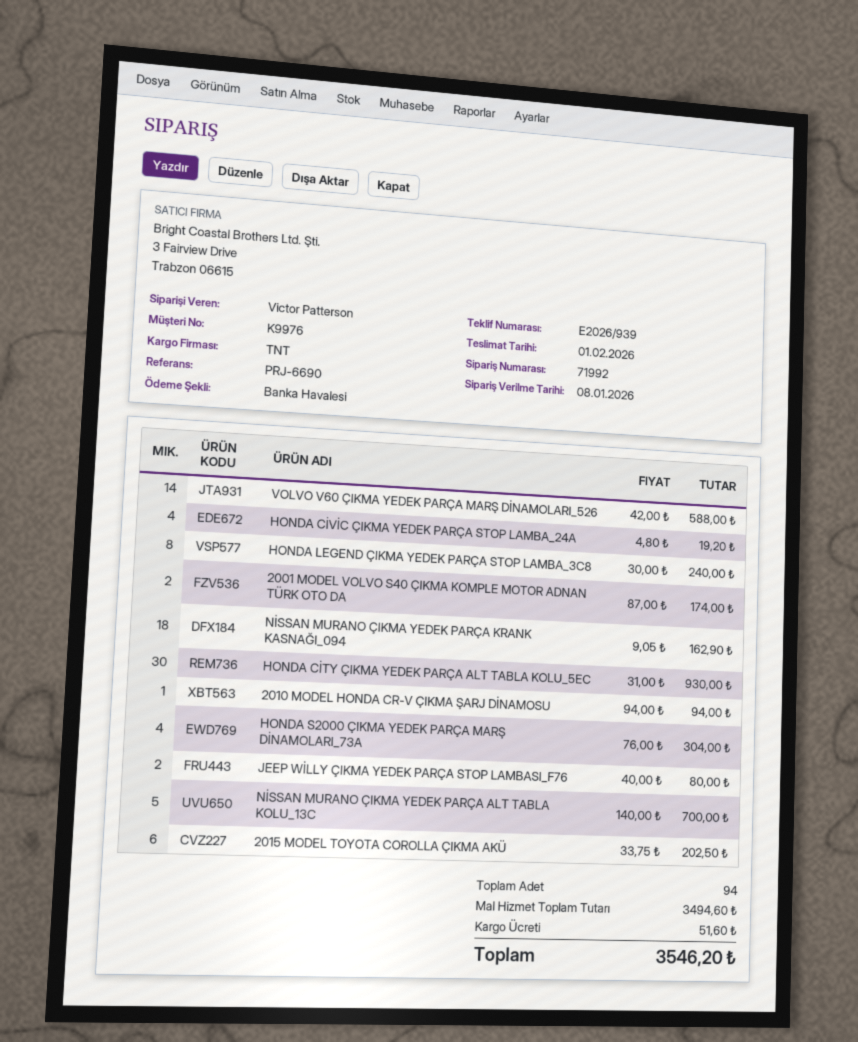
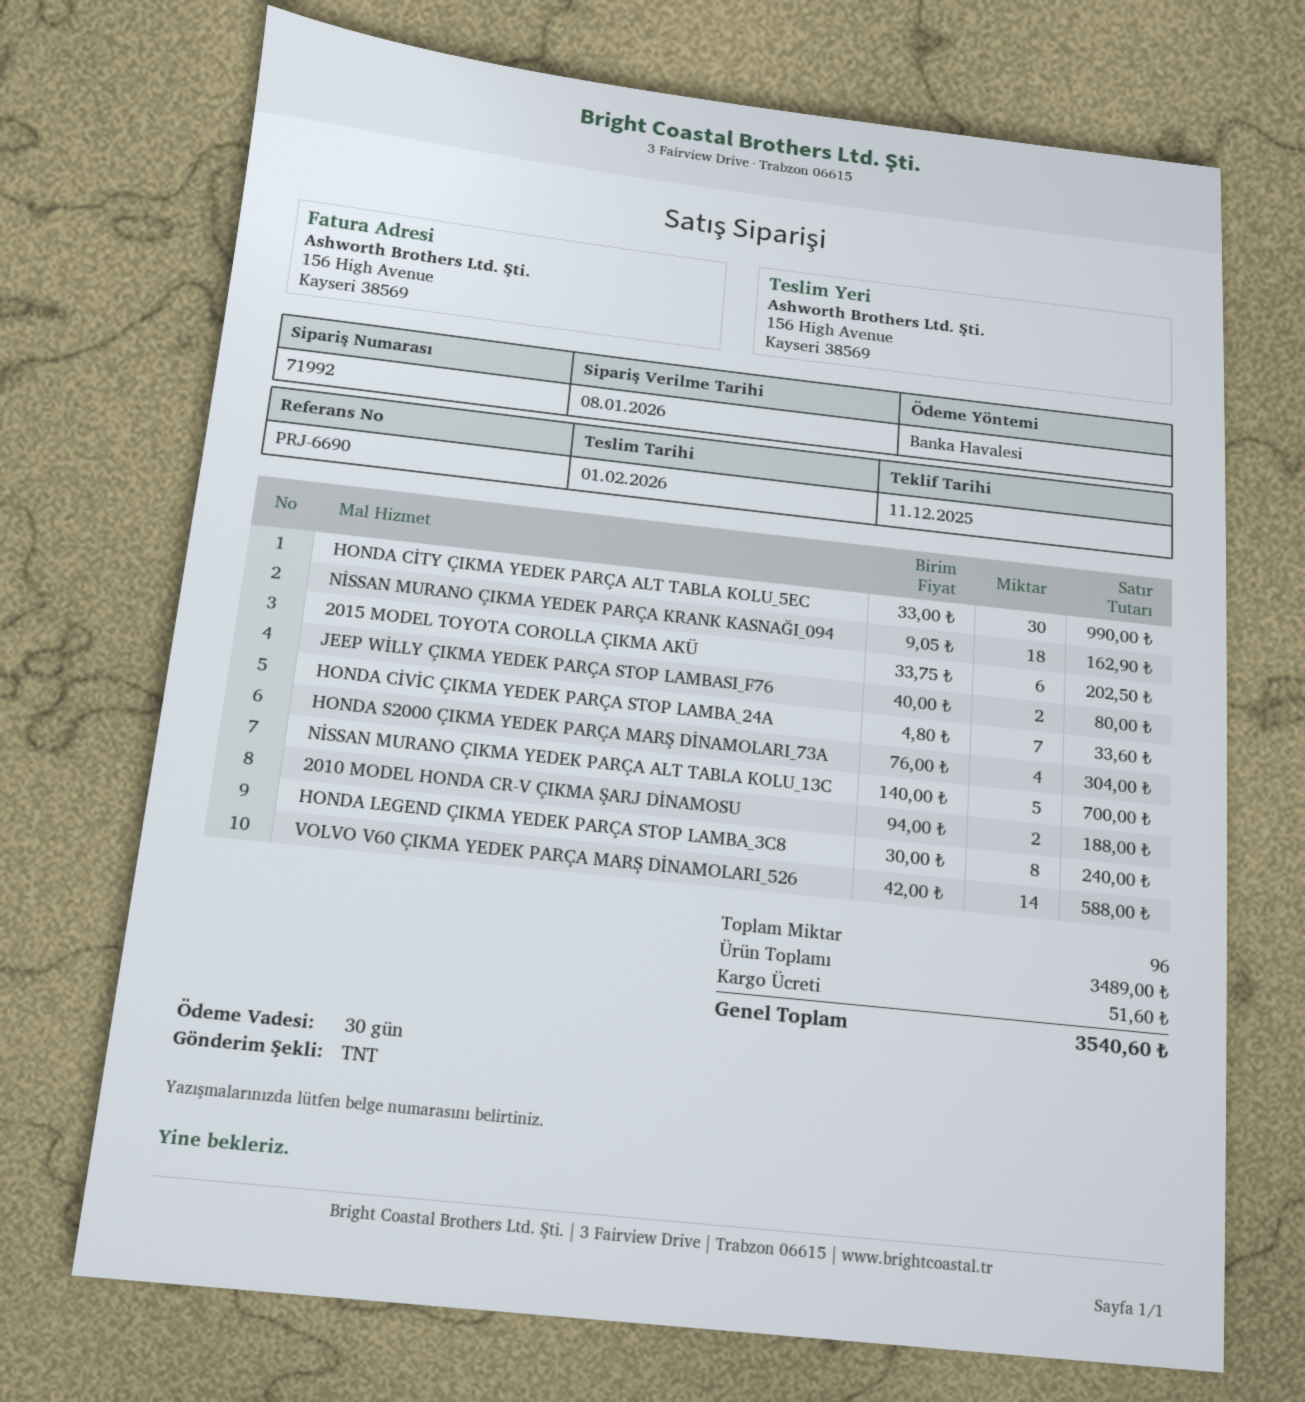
HONDA CİVİC ÇIKMA YEDEK PARÇA STOP LAMBA_24A: 4 x 4.80 = 19.20 -> 7 x 4.80 = 33.60
2001 MODEL VOLVO S40 ÇIKMA KOMPLE MOTOR ADNAN TÜRK OTO DA: 2 x 87.00 = 174.00 -> none
HONDA CİTY ÇIKMA YEDEK PARÇA ALT TABLA KOLU_5EC: 30 x 31.00 = 930.00 -> 30 x 33.00 = 990.00
2010 MODEL HONDA CR-V ÇIKMA ŞARJ DİNAMOSU: 1 x 94.00 = 94.00 -> 2 x 94.00 = 188.00
total quantity: 94 -> 96
subtotal: 3494.60 -> 3489.00
total: 3546.20 -> 3540.60

